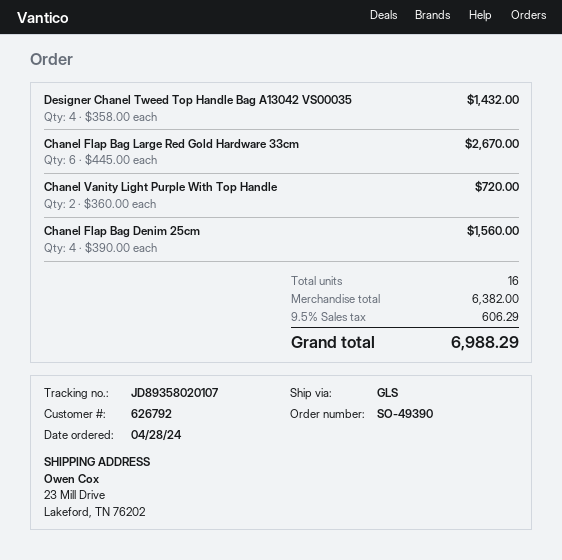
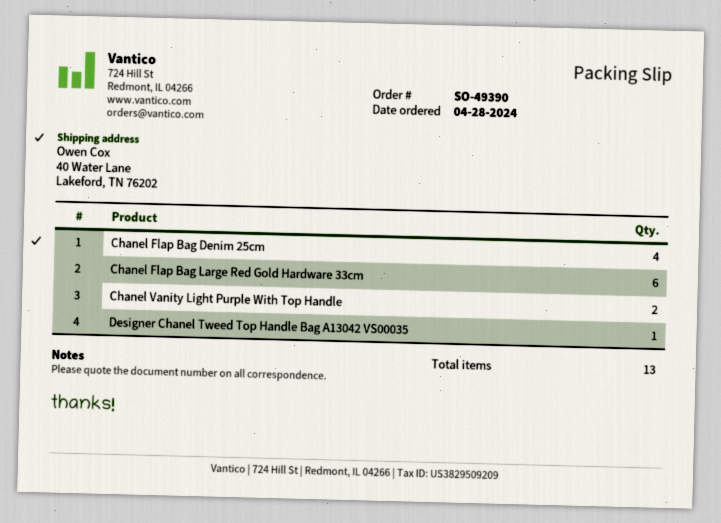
ship to: 23 Mill Drive, Lakeford, TN 76202 -> 40 Water Lane, Lakeford, TN 76202
Designer Chanel Tweed Top Handle Bag A13042 VS00035: 4 -> 1
total quantity: 16 -> 13

